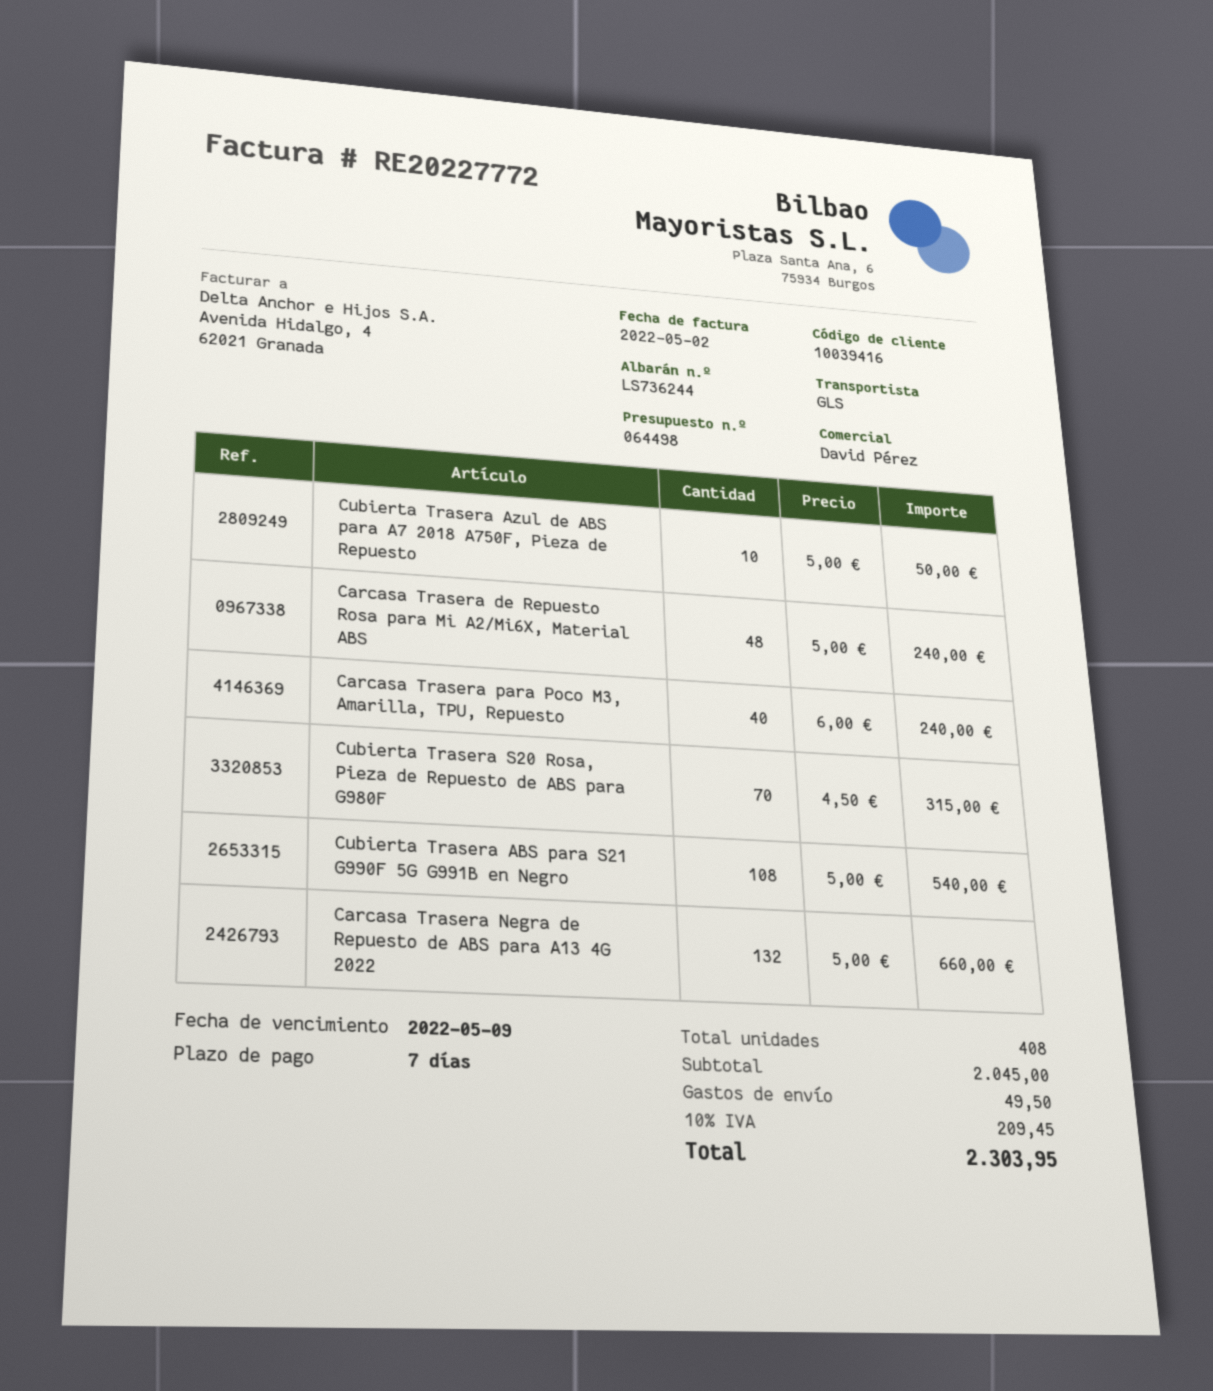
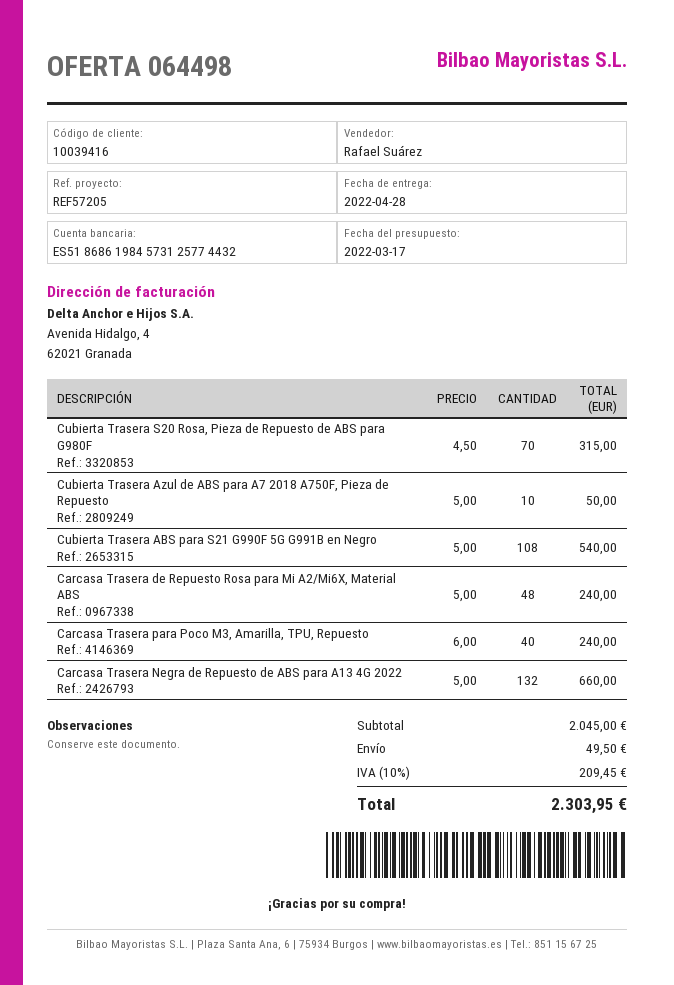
sales rep: David Pérez -> Rafael Suárez

